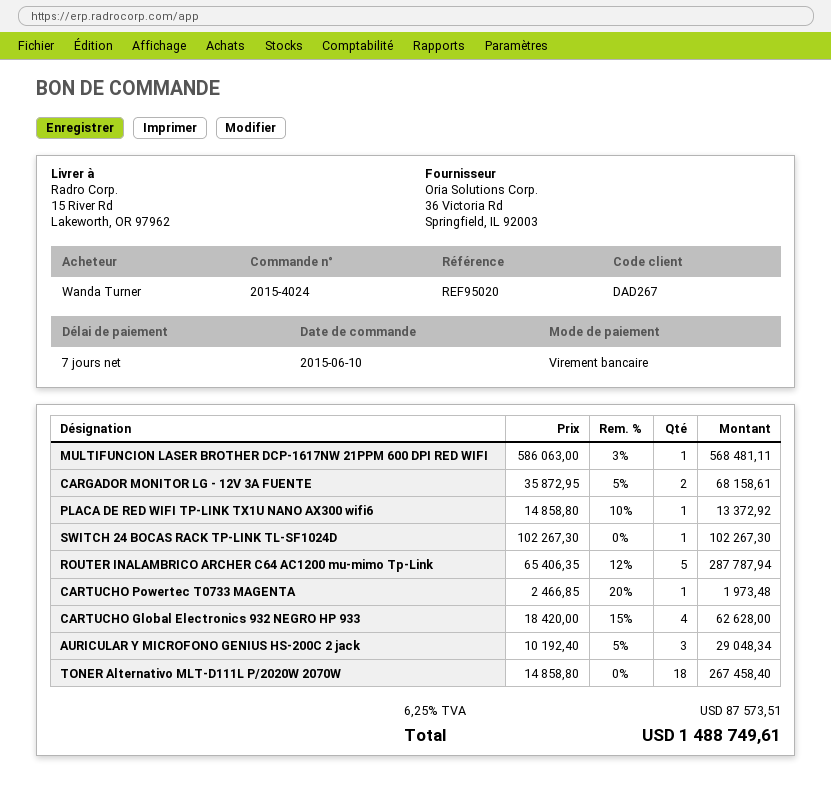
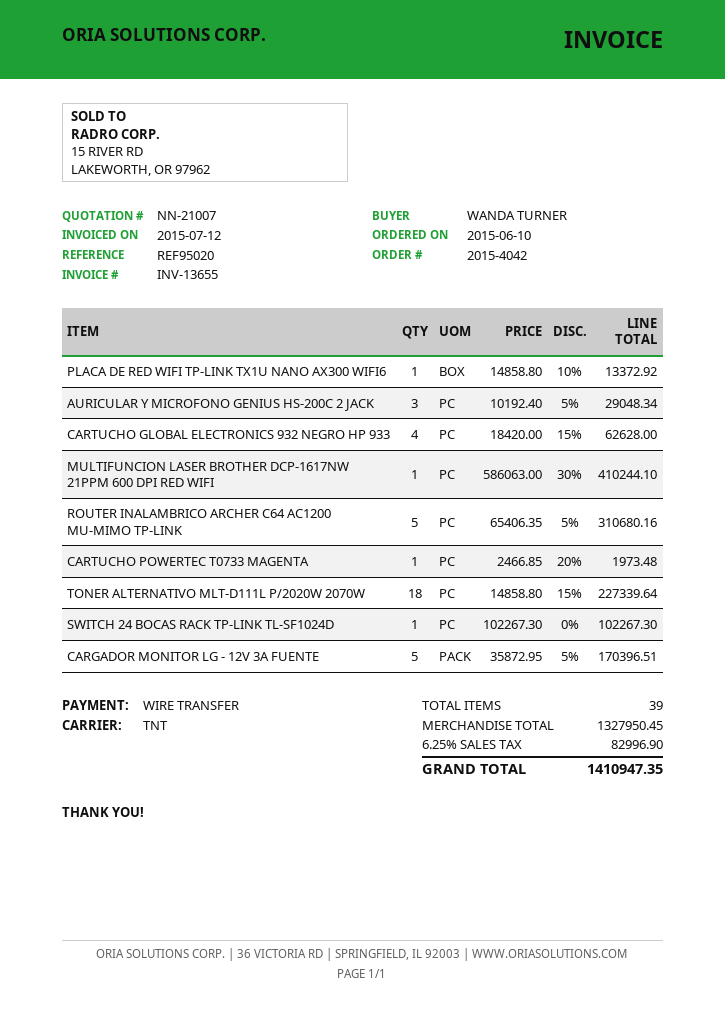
order number: 2015-4024 -> 2015-4042
MULTIFUNCION LASER BROTHER DCP-1617NW 21PPM 600 DPI RED WIFI: 1 x 586063.00 - 3% = 568481.11 -> 1 x 586063.00 - 30% = 410244.10
CARGADOR MONITOR LG - 12V 3A FUENTE: 2 x 35872.95 - 5% = 68158.61 -> 5 x 35872.95 - 5% = 170396.51
ROUTER INALAMBRICO ARCHER C64 AC1200 mu-mimo Tp-Link: 5 x 65406.35 - 12% = 287787.94 -> 5 x 65406.35 - 5% = 310680.16
TONER Alternativo MLT-D111L P/2020W 2070W: 18 x 14858.80 = 267458.40 -> 18 x 14858.80 - 15% = 227339.64
tax: 6.25% = 87573.51 -> 6.25% = 82996.90
total: 1488749.61 -> 1410947.35

